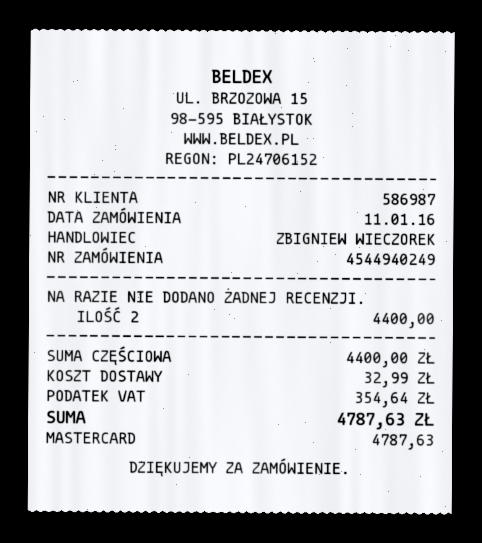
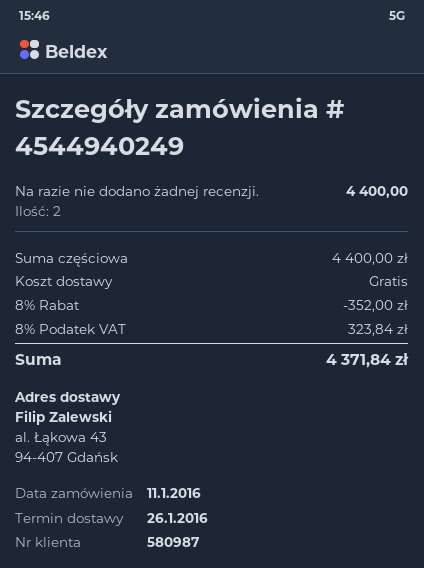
customer number: 586987 -> 580987
discount: none -> 8% = 352.00
shipping: 32.99 -> 0.00
tax: 354.64 -> 323.84
total: 4787.63 -> 4371.84

